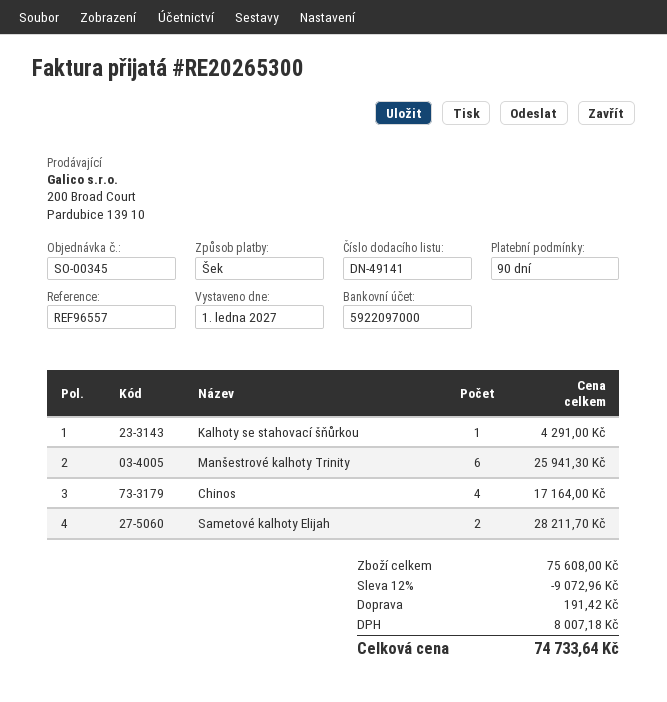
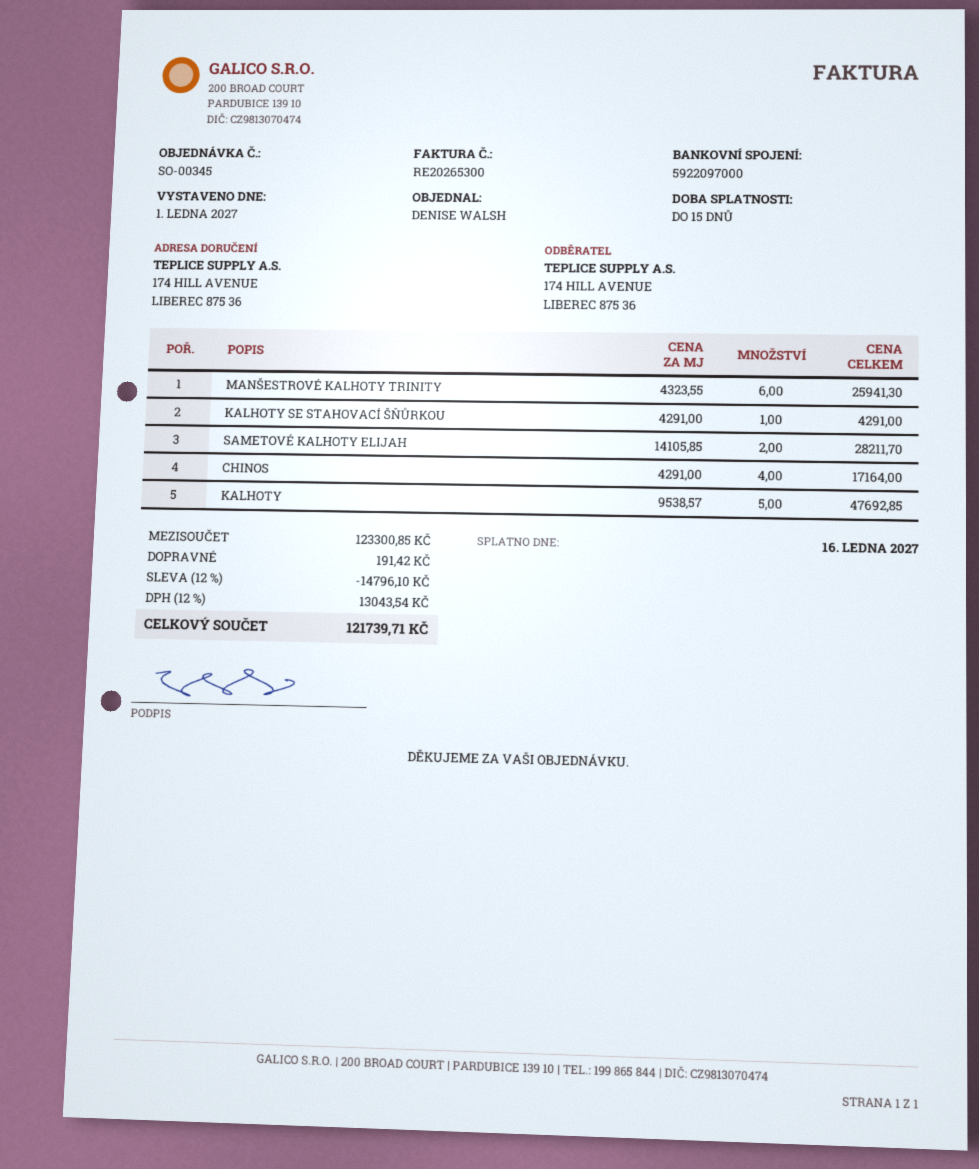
payment terms: 90 days -> 15 days
KALHOTY: none -> 5 for 47692.85
subtotal: 75608.00 -> 123300.85
discount: 12% = 9072.96 -> 12% = 14796.10
tax: 8007.18 -> 13043.54
total: 74733.64 -> 121739.71

